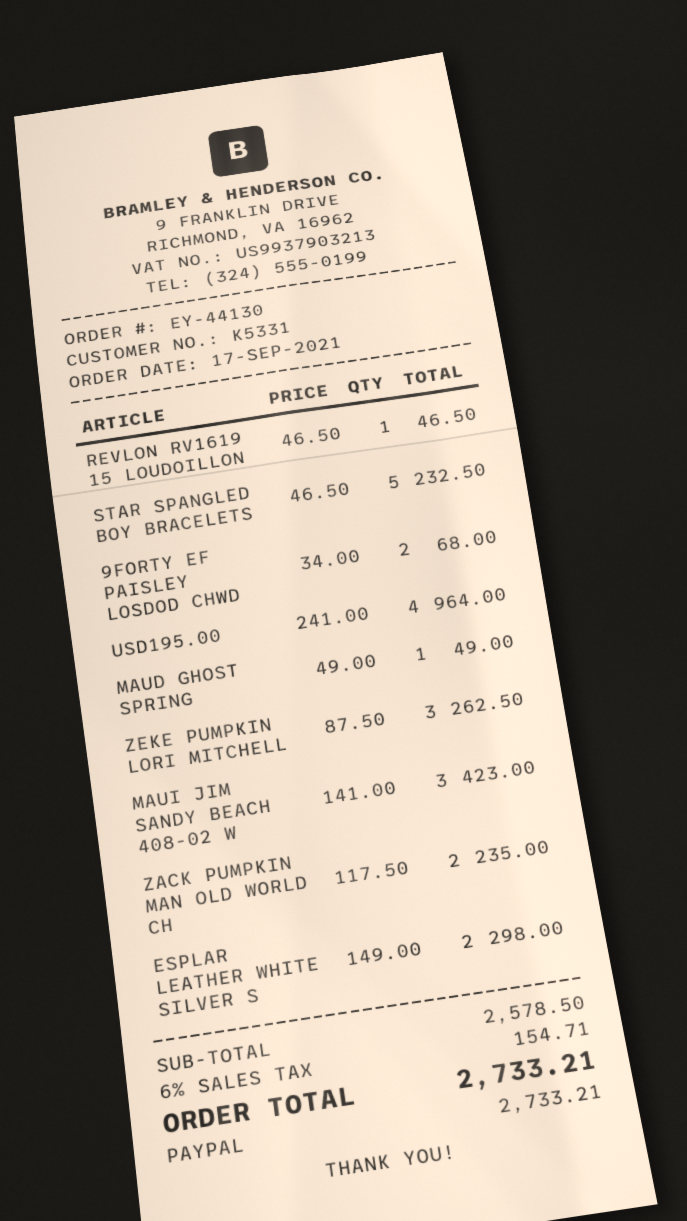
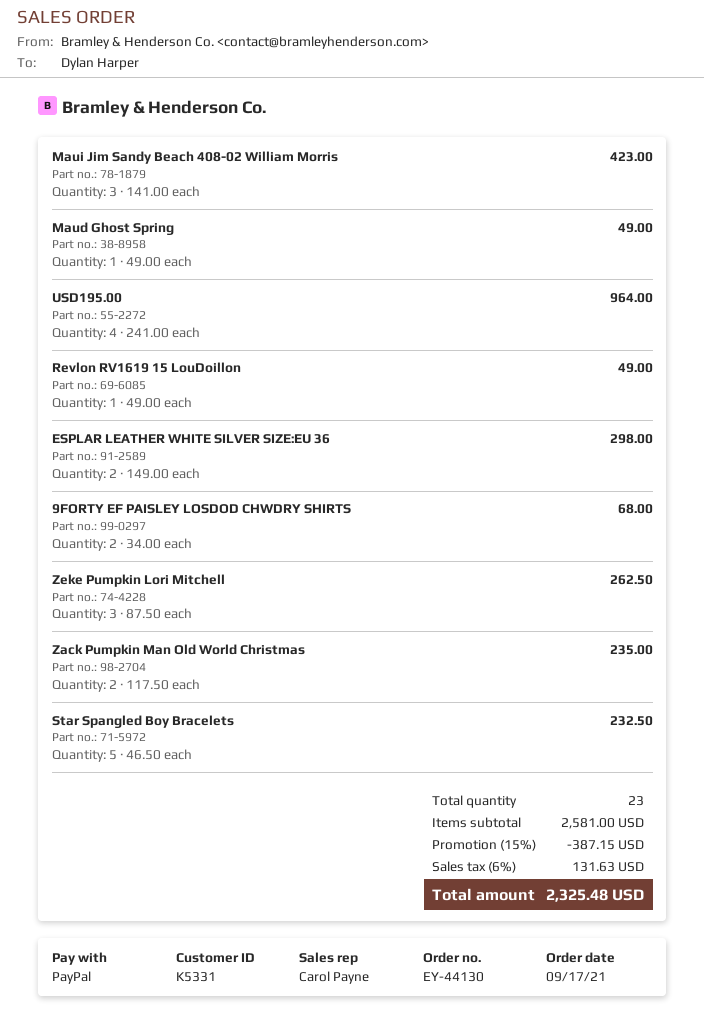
REVLON RV1619 15 LOUDOILLON: 1 x 46.50 = 46.50 -> 1 x 49.00 = 49.00
subtotal: 2578.50 -> 2581.00
discount: none -> 15% = 387.15
tax: 6% = 154.71 -> 6% = 131.63
total: 2733.21 -> 2325.48

